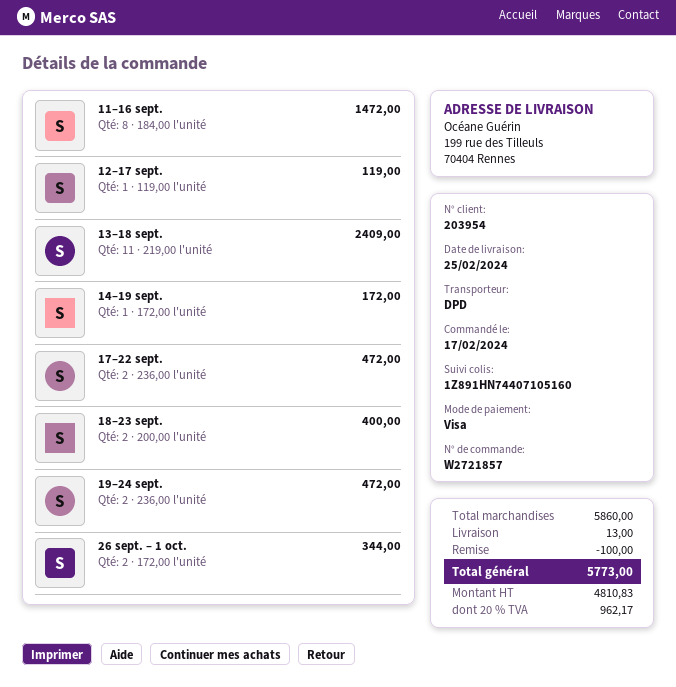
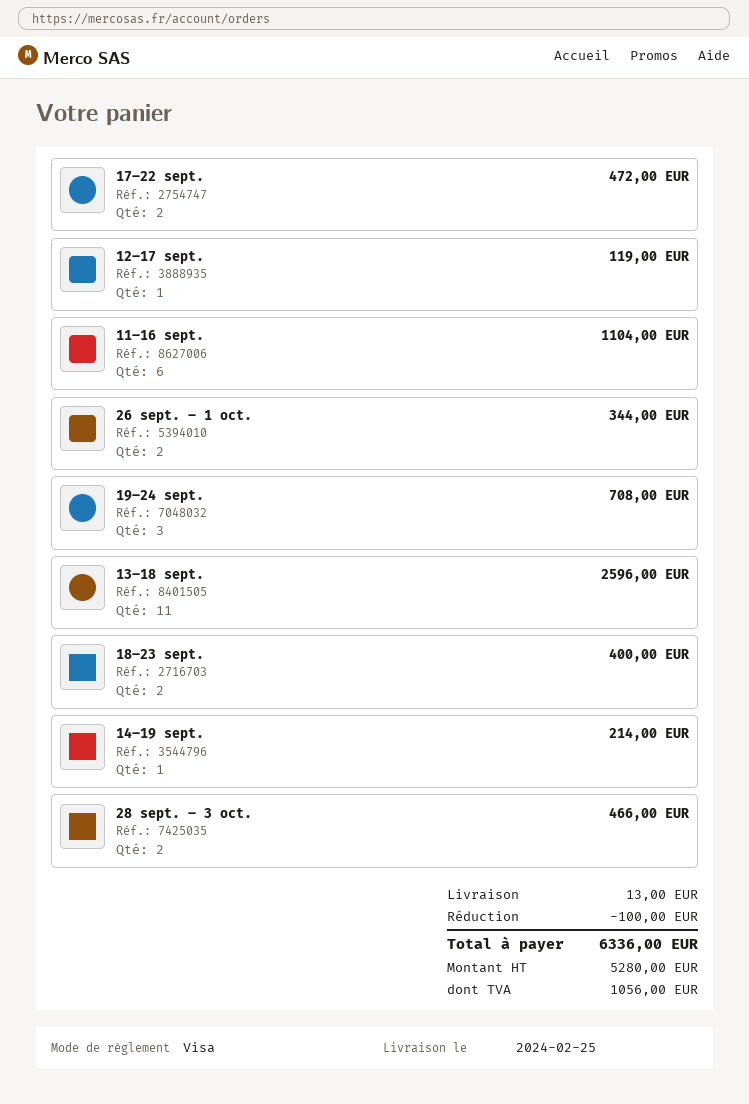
11–16 sept.: 8 for 1472.00 -> 6 for 1104.00
13–18 sept.: 11 for 2409.00 -> 11 for 2596.00
14–19 sept.: 1 for 172.00 -> 1 for 214.00
19–24 sept.: 2 for 472.00 -> 3 for 708.00
28 sept. – 3 oct.: none -> 2 for 466.00
net: 4810.83 -> 5280.00
tax: 962.17 -> 1056.00
total: 5773.00 -> 6336.00

